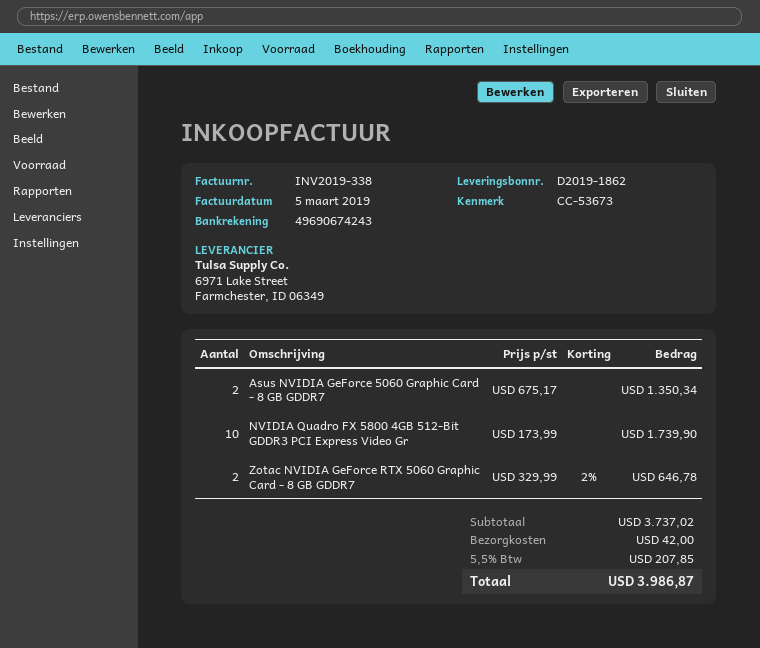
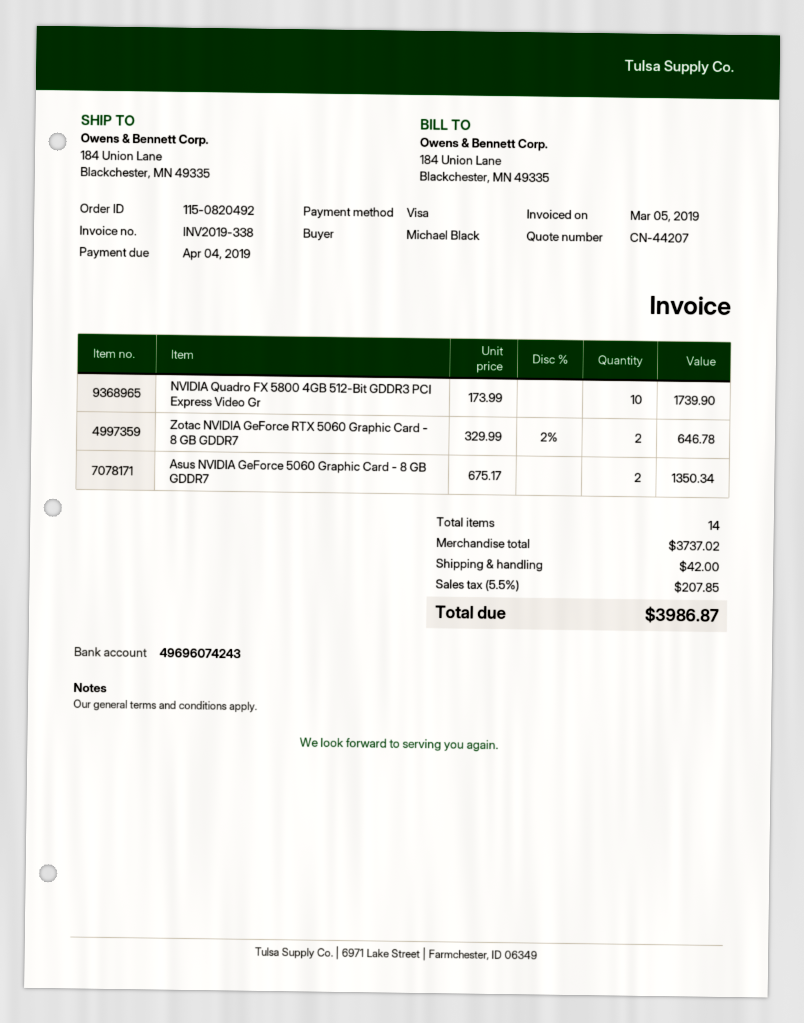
bank account: 49690674243 -> 49696074243

